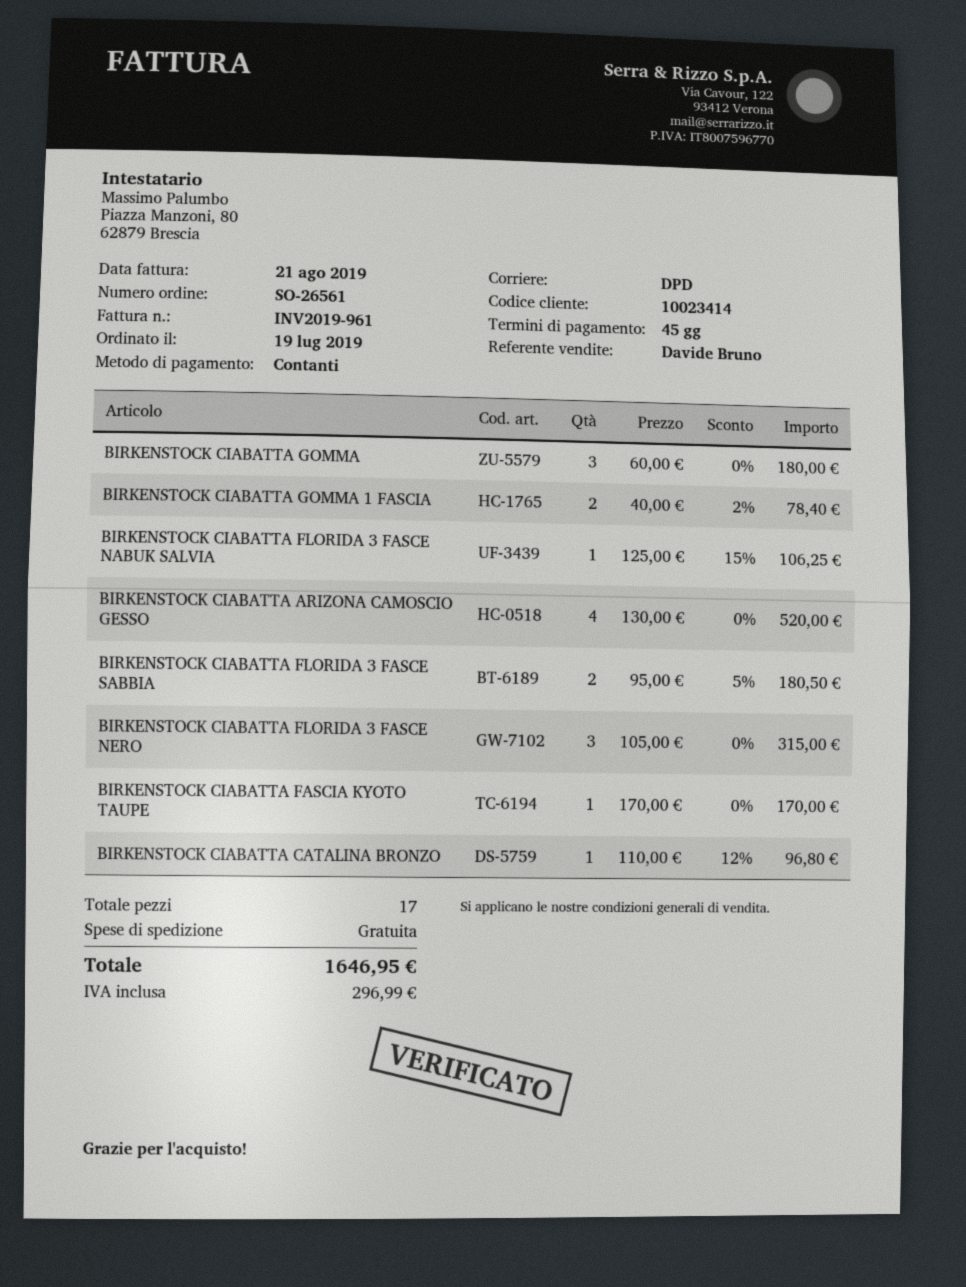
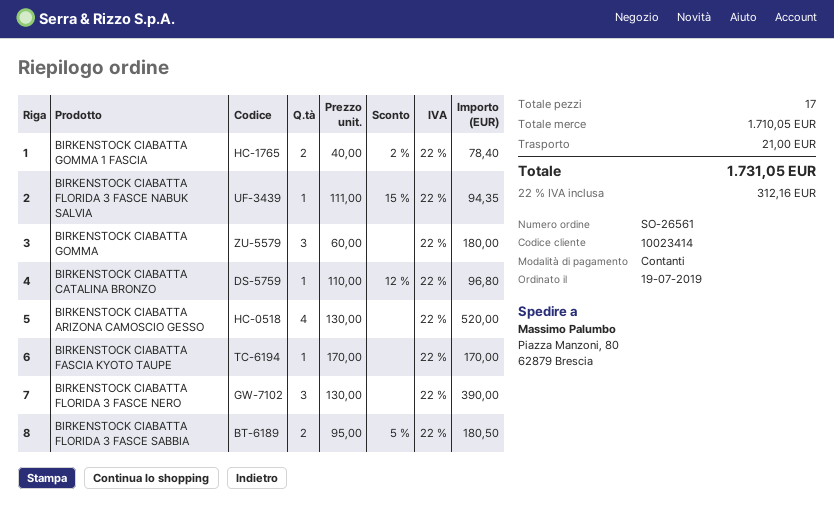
BIRKENSTOCK CIABATTA FLORIDA 3 FASCE NABUK SALVIA: 1 x 125.00 - 15% = 106.25 -> 1 x 111.00 - 15% = 94.35
BIRKENSTOCK CIABATTA FLORIDA 3 FASCE NERO: 3 x 105.00 = 315.00 -> 3 x 130.00 = 390.00
shipping: 0.00 -> 21.00
tax: 296.99 -> 312.16
total: 1646.95 -> 1731.05

